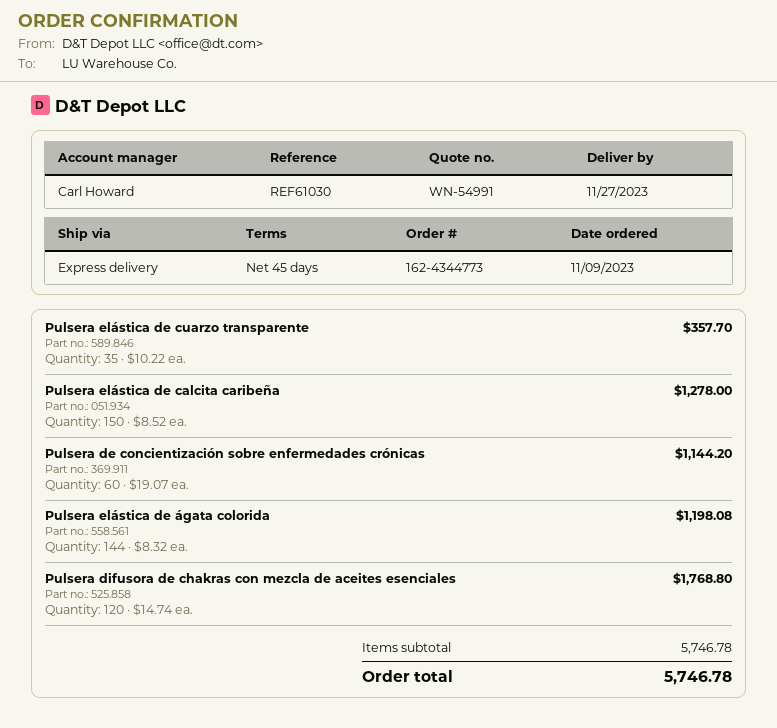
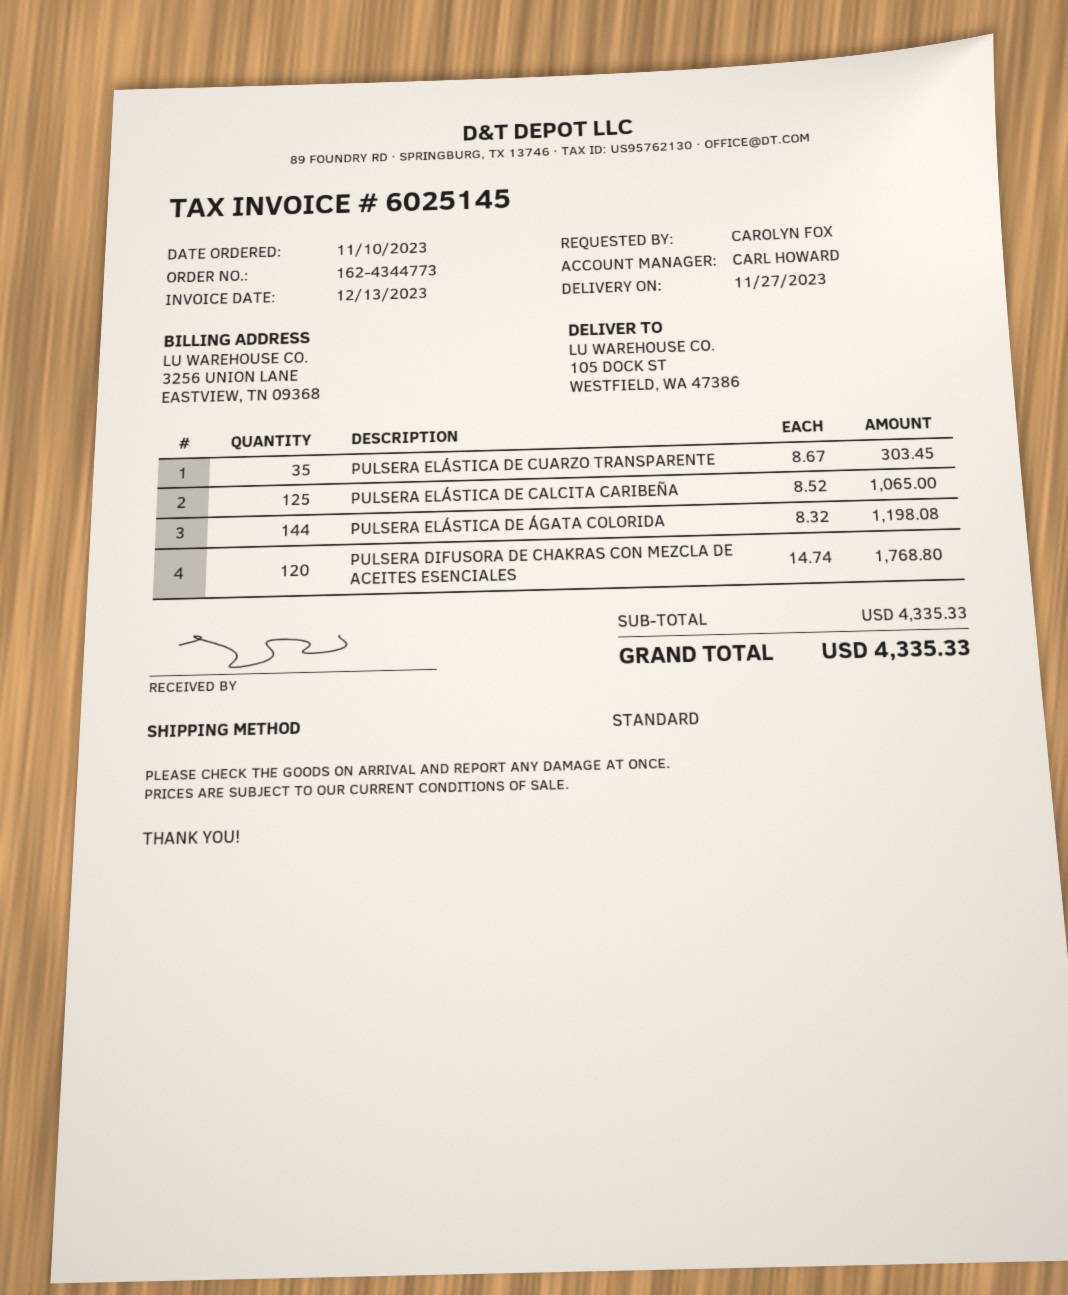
order date: 2023-11-09 -> 2023-11-10
shipping method: express -> standard
Pulsera elástica de cuarzo transparente: 35 x 10.22 = 357.70 -> 35 x 8.67 = 303.45
Pulsera elástica de calcita caribeña: 150 x 8.52 = 1278.00 -> 125 x 8.52 = 1065.00
Pulsera de concientización sobre enfermedades crónicas: 60 x 19.07 = 1144.20 -> none
subtotal: 5746.78 -> 4335.33
total: 5746.78 -> 4335.33

